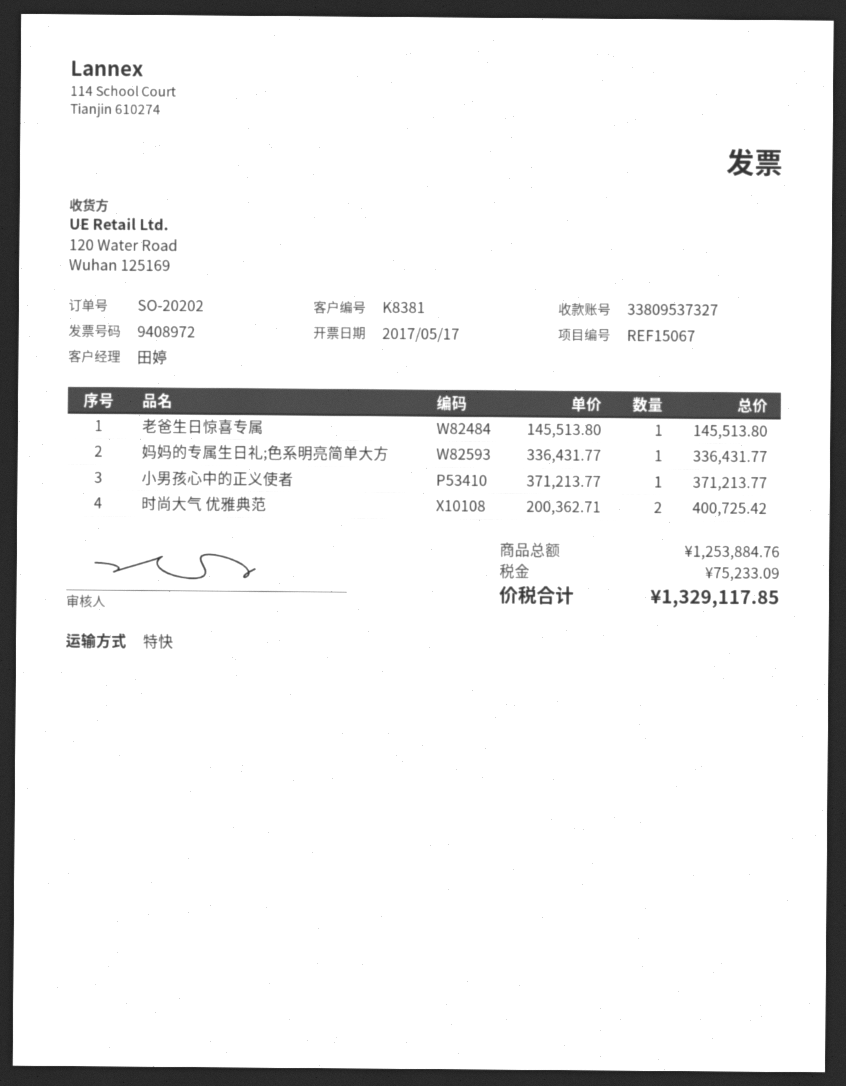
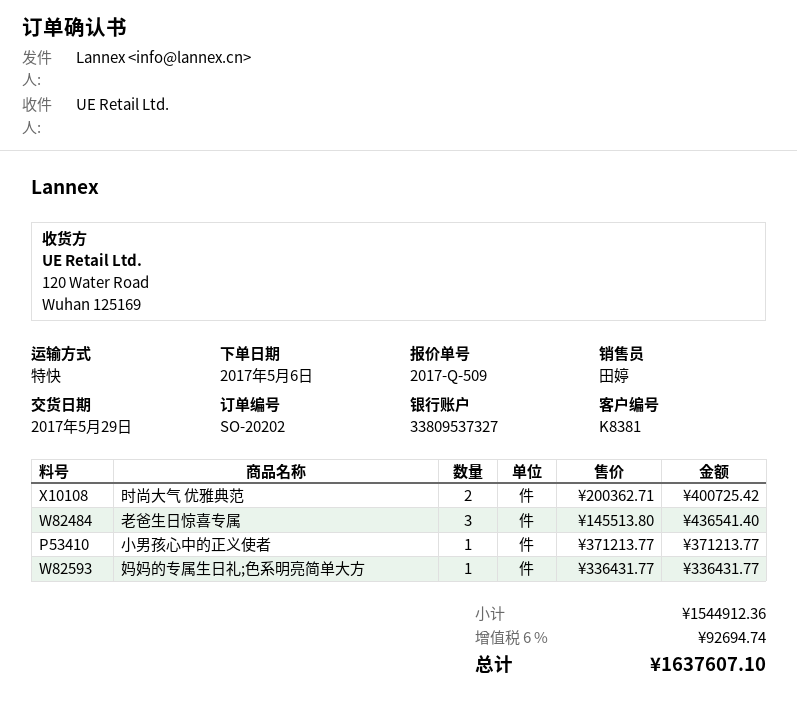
老爸生日惊喜专属: 1 x 145513.80 = 145513.80 -> 3 x 145513.80 = 436541.40
subtotal: 1253884.76 -> 1544912.36
tax: 75233.09 -> 92694.74
total: 1329117.85 -> 1637607.10

